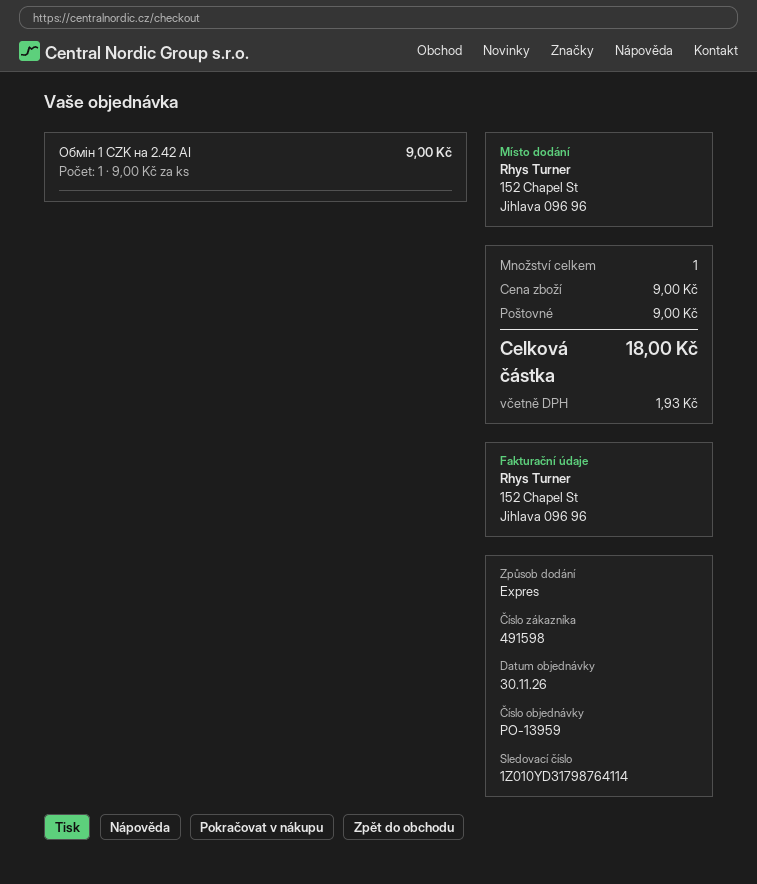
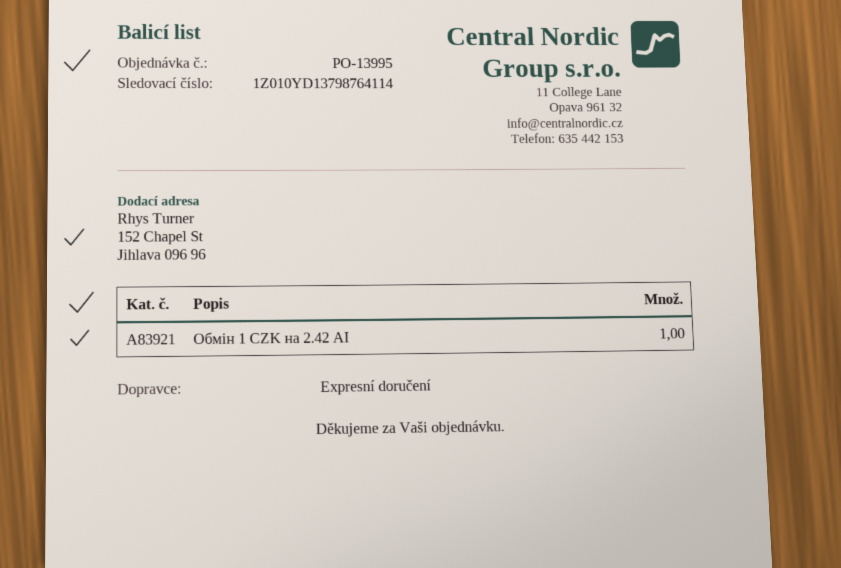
order number: PO-13959 -> PO-13995
tracking number: 1Z010YD31798764114 -> 1Z010YD13798764114

